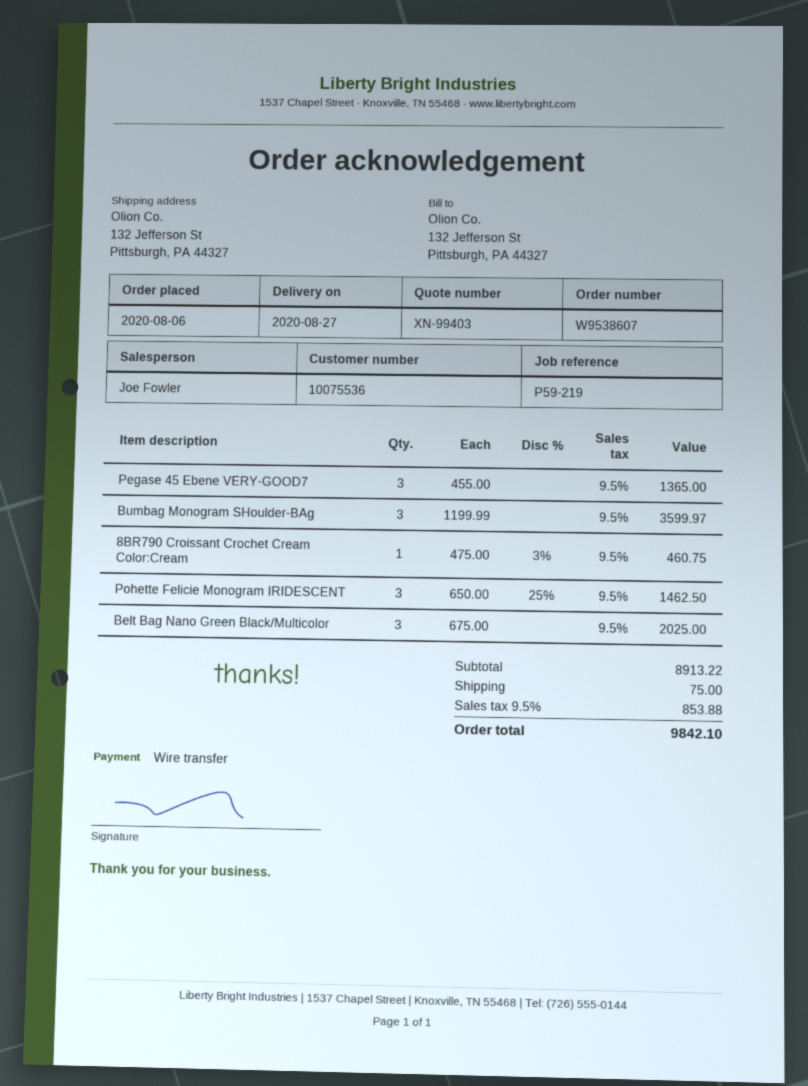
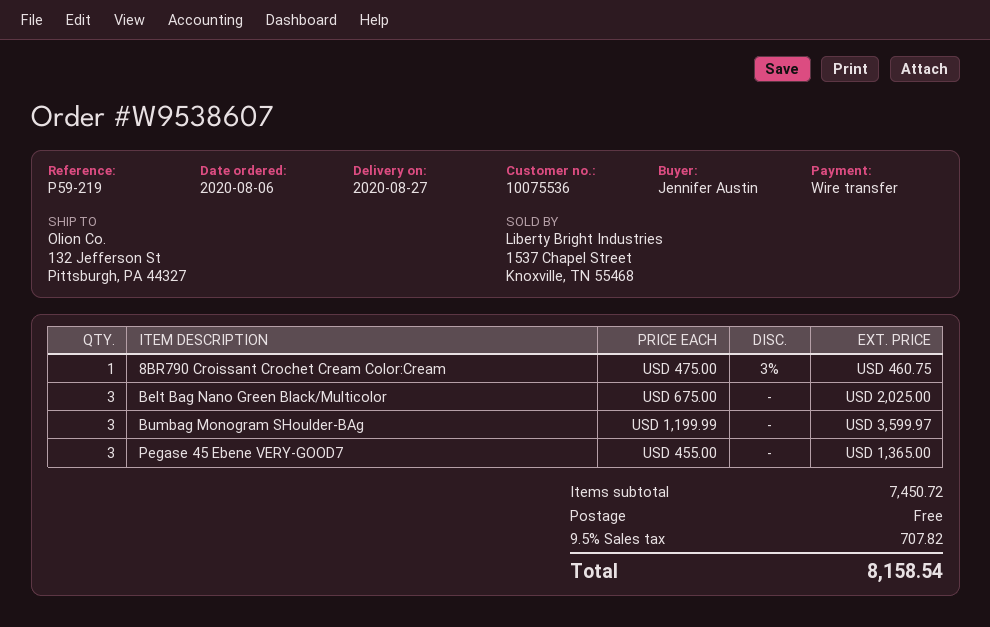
Pohette Felicie Monogram IRIDESCENT: 3 x 650.00 - 25% = 1462.50 -> none
subtotal: 8913.22 -> 7450.72
shipping: 75.00 -> 0.00
tax: 9.5% = 853.88 -> 9.5% = 707.82
total: 9842.10 -> 8158.54

